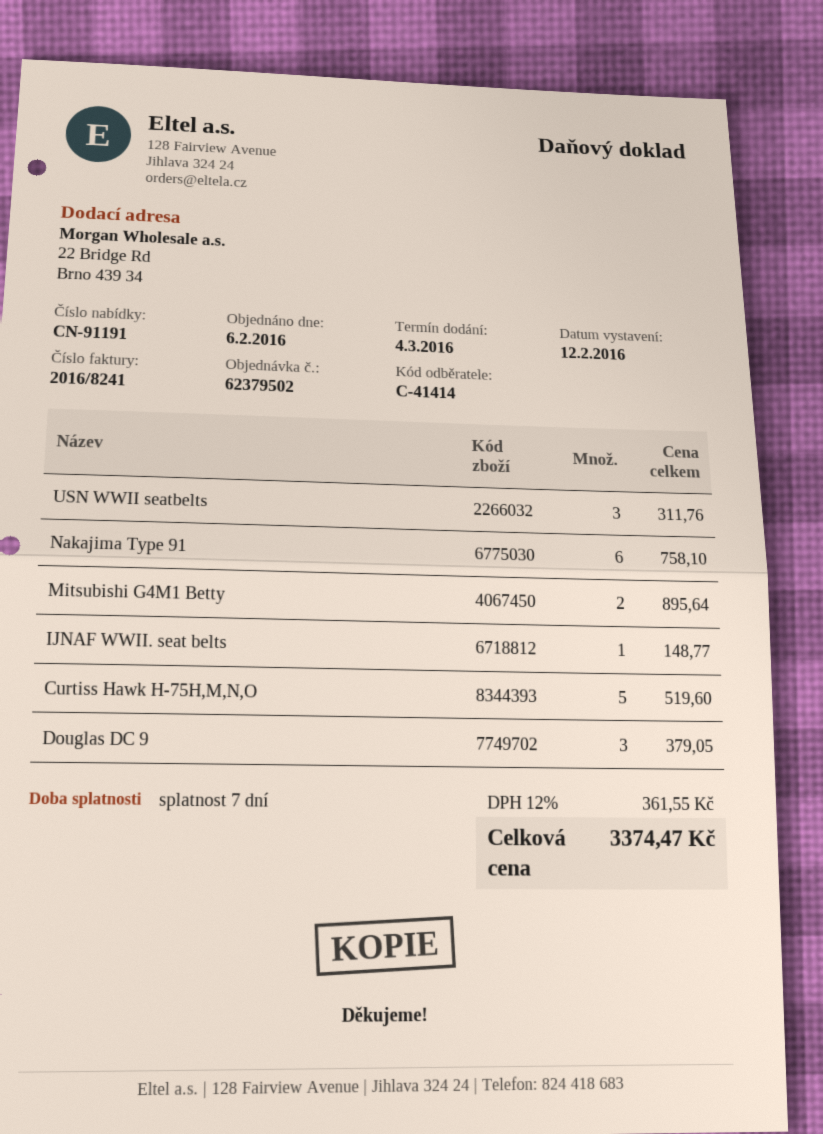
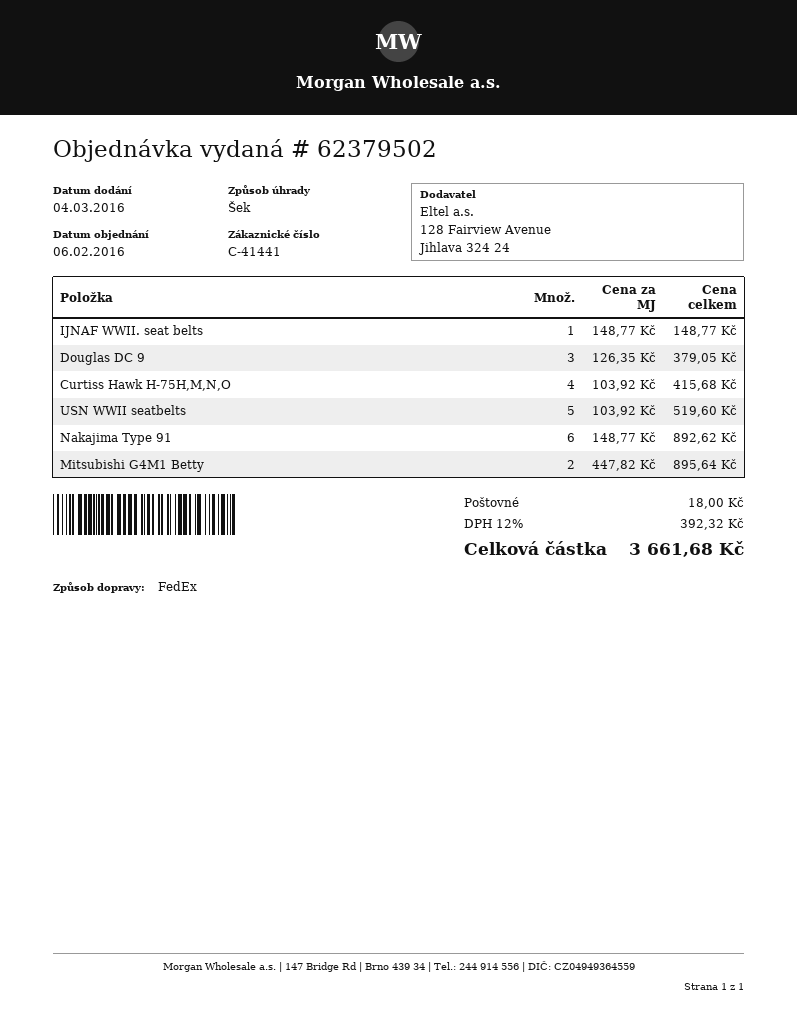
customer number: C-41414 -> C-41441
USN WWII seatbelts: 3 for 311.76 -> 5 for 519.60
Nakajima Type 91: 6 for 758.10 -> 6 for 892.62
Curtiss Hawk H-75H,M,N,O: 5 for 519.60 -> 4 for 415.68
shipping: none -> 18.00
tax: 12% = 361.55 -> 12% = 392.32
total: 3374.47 -> 3661.68

